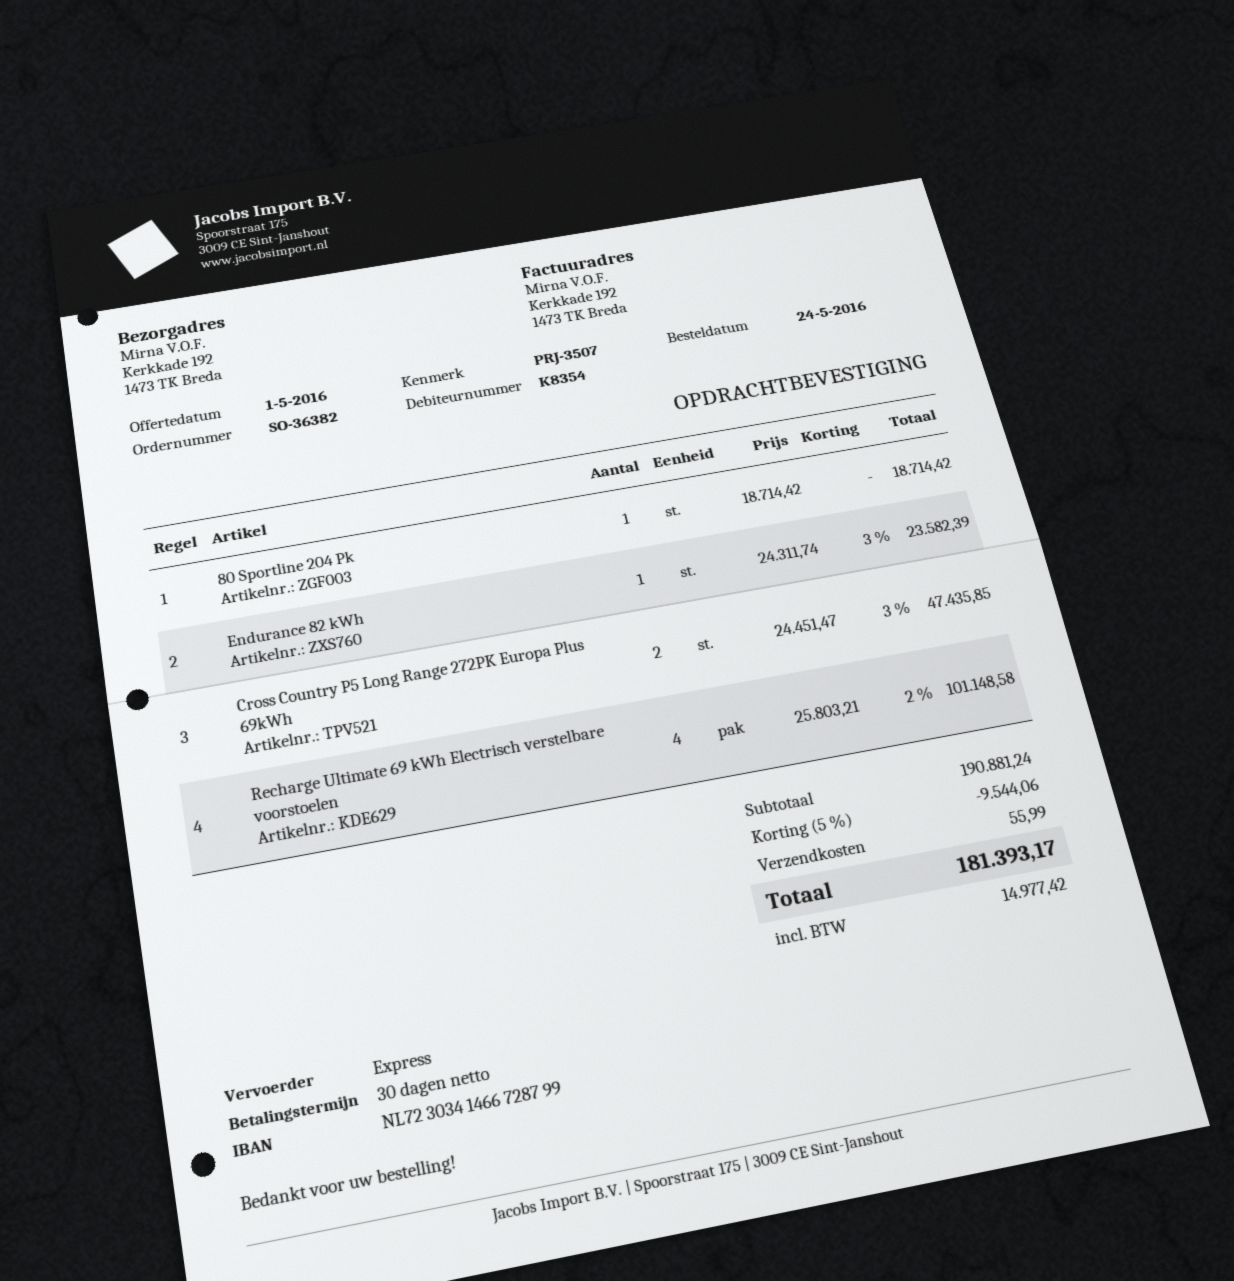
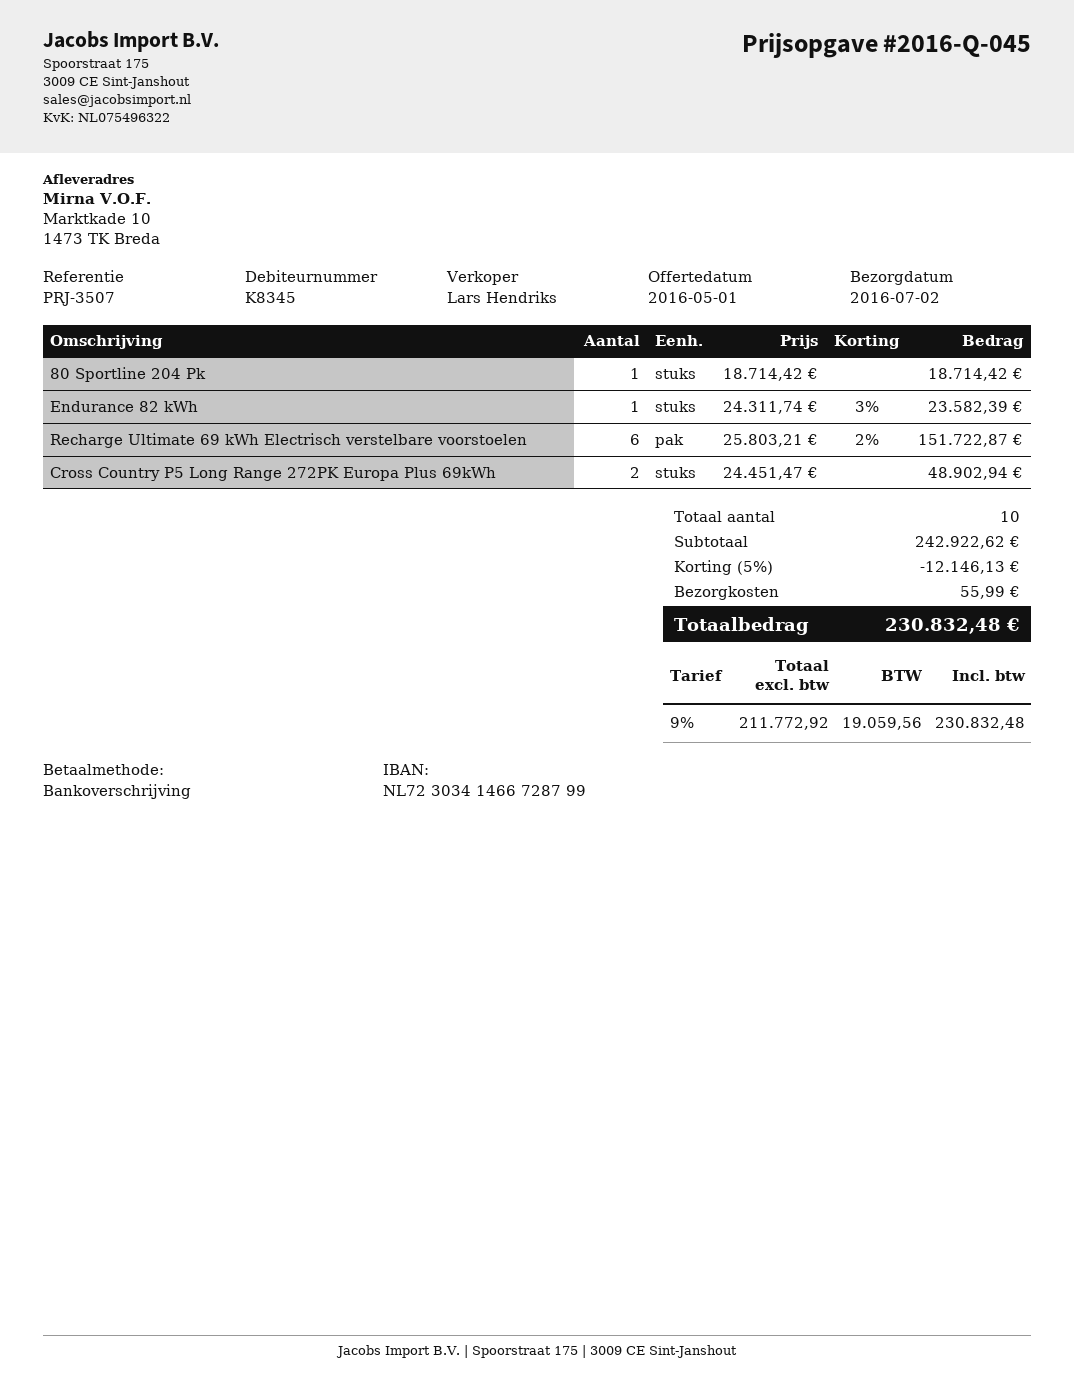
customer number: K8354 -> K8345
ship to: Kerkkade 192, 1473 TK Breda -> Marktkade 10, 1473 TK Breda
Cross Country P5 Long Range 272PK Europa Plus 69kWh: 2 x 24451.47 - 3% = 47435.85 -> 2 x 24451.47 = 48902.94
Recharge Ultimate 69 kWh Electrisch verstelbare voorstoelen: 4 x 25803.21 - 2% = 101148.58 -> 6 x 25803.21 - 2% = 151722.87
subtotal: 190881.24 -> 242922.62
discount: 5% = 9544.06 -> 5% = 12146.13
tax: 14977.42 -> 19059.56
total: 181393.17 -> 230832.48

